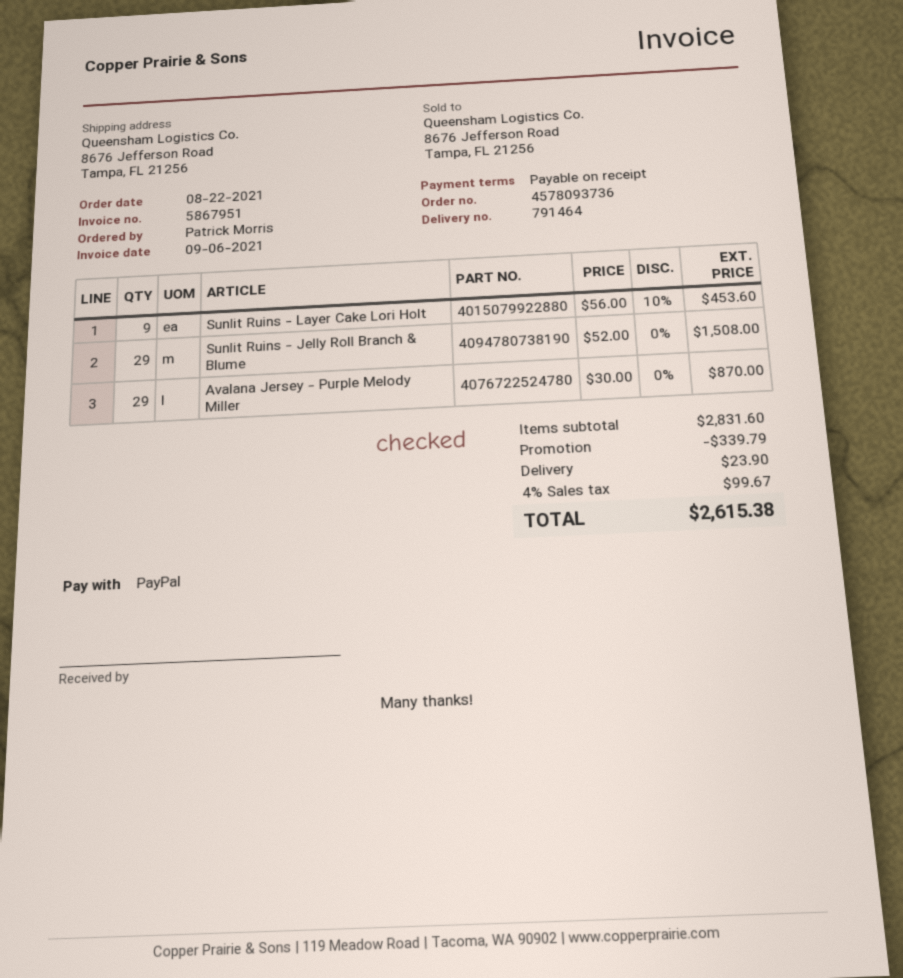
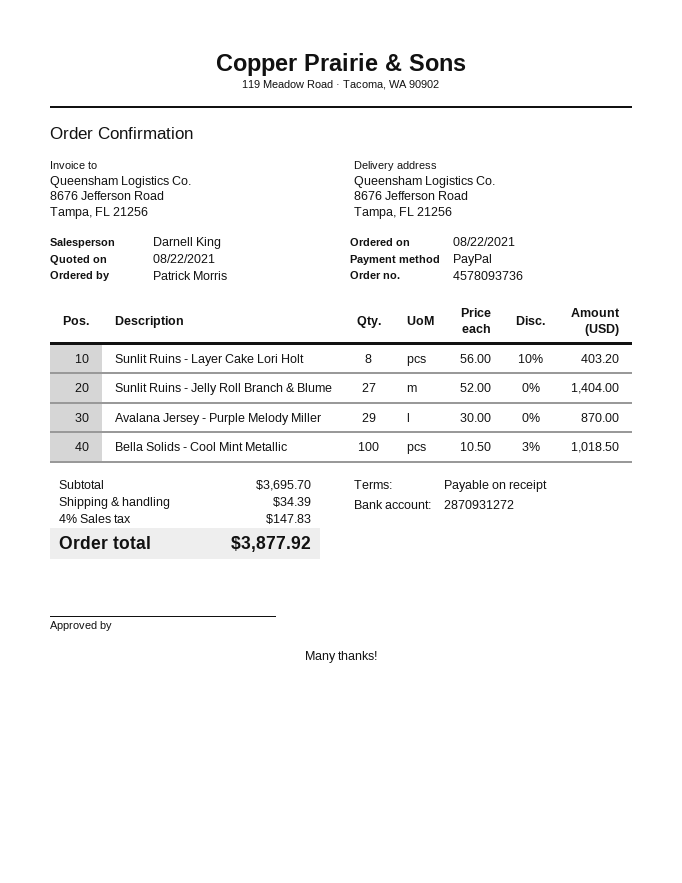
Sunlit Ruins - Layer Cake Lori Holt: 9 x 56.00 - 10% = 453.60 -> 8 x 56.00 - 10% = 403.20
Sunlit Ruins - Jelly Roll Branch & Blume: 29 x 52.00 = 1508.00 -> 27 x 52.00 = 1404.00
Bella Solids - Cool Mint Metallic: none -> 100 x 10.50 - 3% = 1018.50
subtotal: 2831.60 -> 3695.70
discount: 339.79 -> none
shipping: 23.90 -> 34.39
tax: 4% = 99.67 -> 4% = 147.83
total: 2615.38 -> 3877.92

